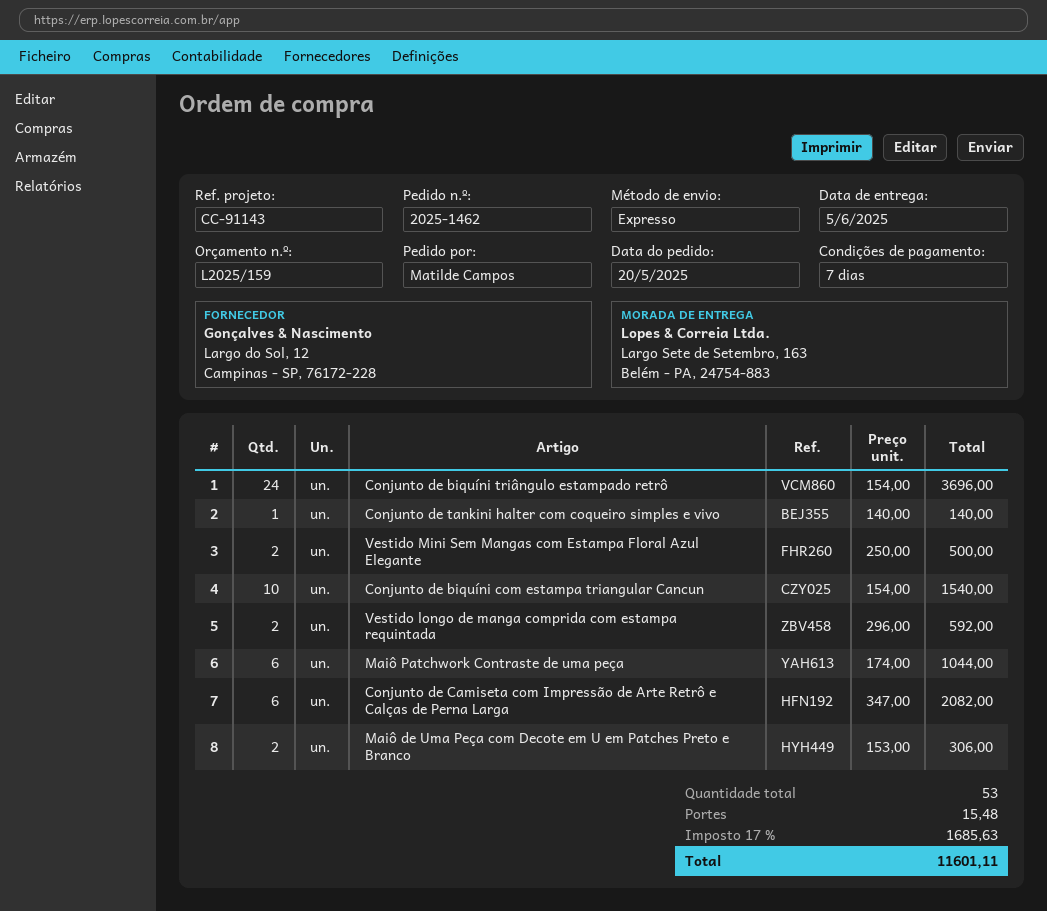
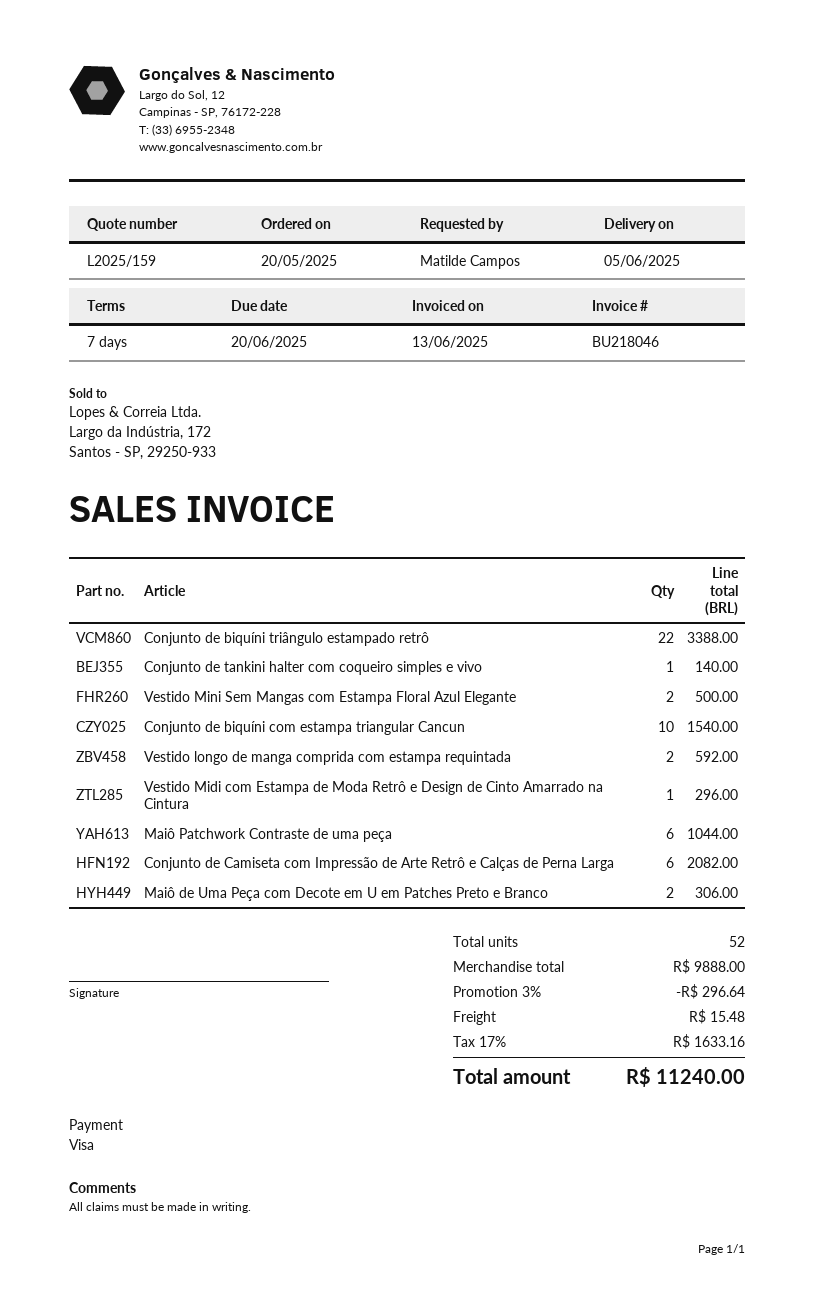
Conjunto de biquíni triângulo estampado retrô: 24 for 3696.00 -> 22 for 3388.00
Vestido Midi com Estampa de Moda Retrô e Design de Cinto Amarrado na Cintura: none -> 1 for 296.00
total quantity: 53 -> 52
discount: none -> 3% = 296.64
tax: 17% = 1685.63 -> 17% = 1633.16
total: 11601.11 -> 11240.00

